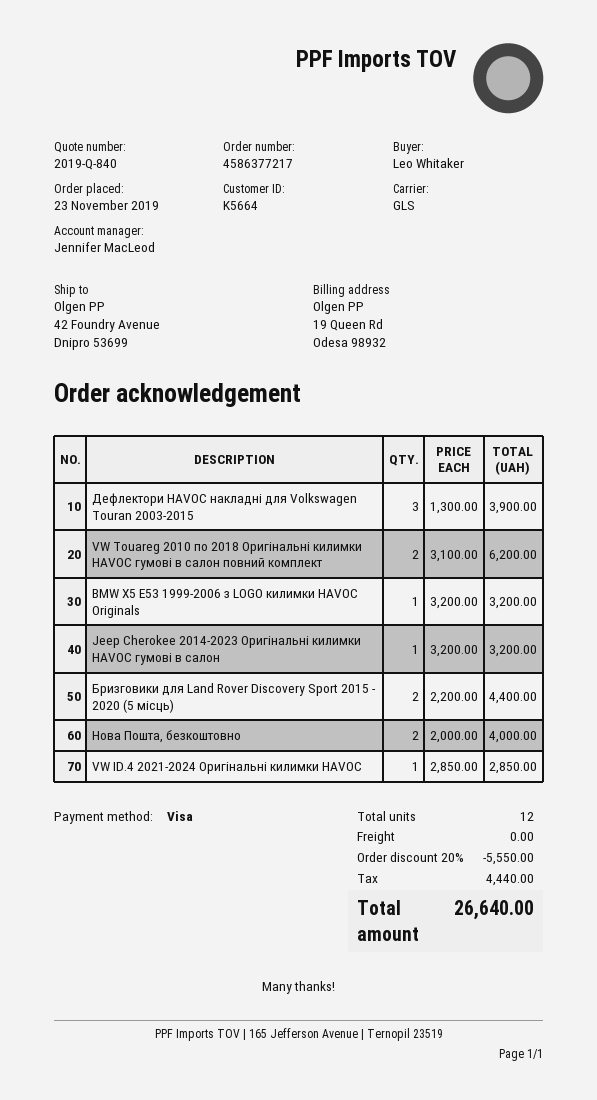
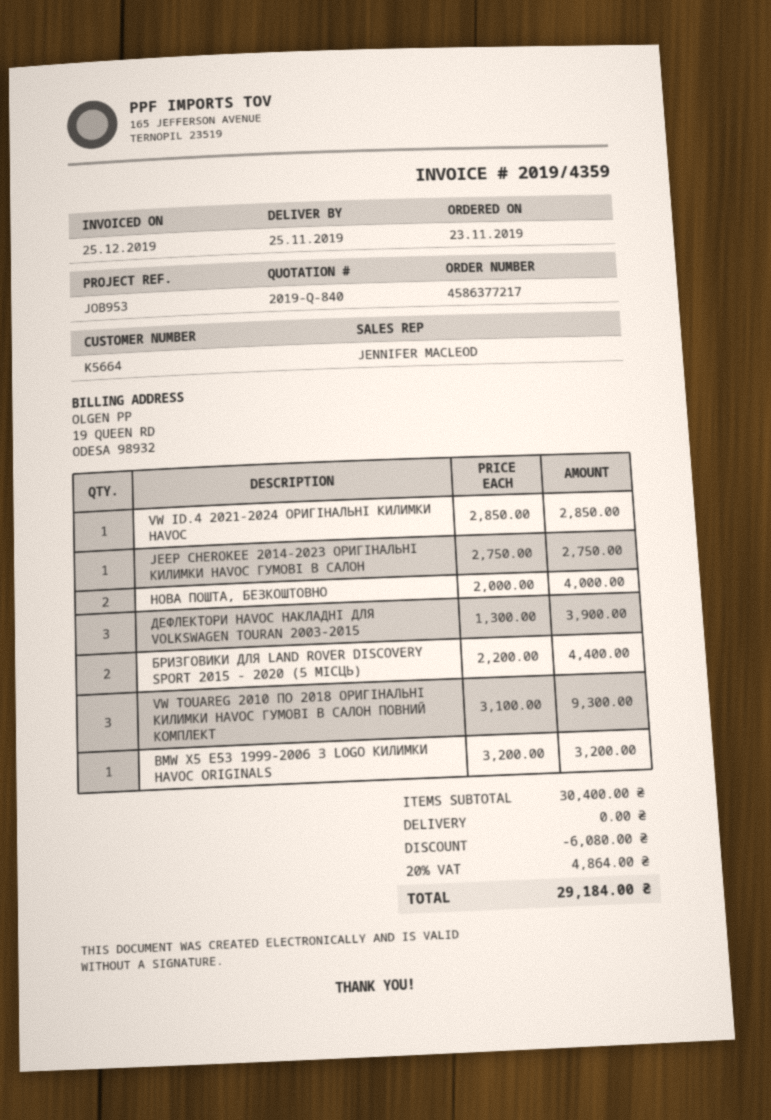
VW Touareg 2010 по 2018 Оригінальні килимки HAVOC гумові в салон повний комплект: 2 x 3100.00 = 6200.00 -> 3 x 3100.00 = 9300.00
Jeep Cherokee 2014-2023 Оригінальні килимки HAVOC гумові в салон: 1 x 3200.00 = 3200.00 -> 1 x 2750.00 = 2750.00
discount: 5550.00 -> 6080.00
tax: 4440.00 -> 4864.00
total: 26640.00 -> 29184.00

